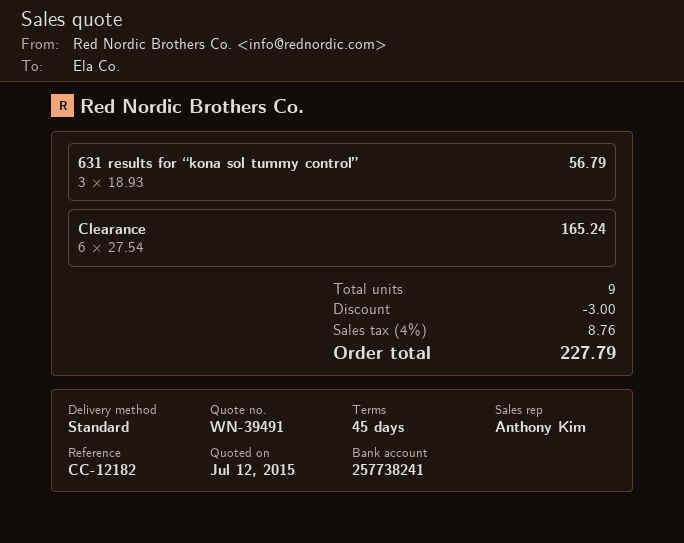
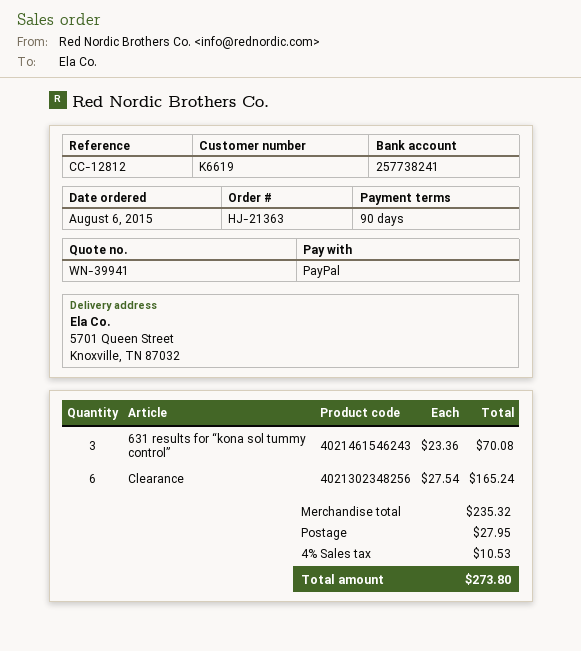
quote number: WN-39491 -> WN-39941
payment terms: 45 days -> 90 days
reference: CC-12182 -> CC-12812
631 results for “kona sol tummy control”: 3 x 18.93 = 56.79 -> 3 x 23.36 = 70.08
discount: 3.00 -> none
shipping: none -> 27.95
tax: 4% = 8.76 -> 4% = 10.53
total: 227.79 -> 273.80

